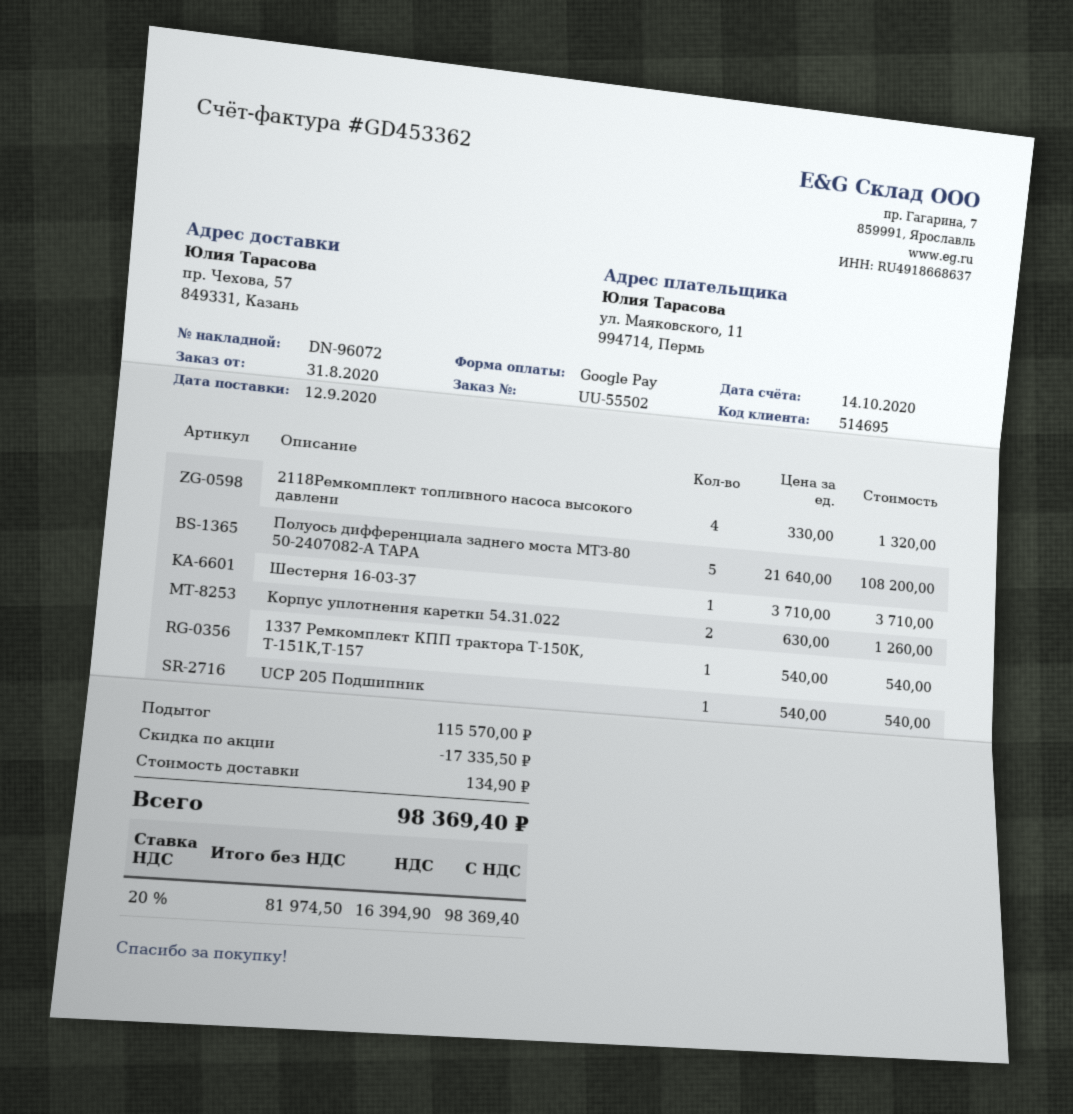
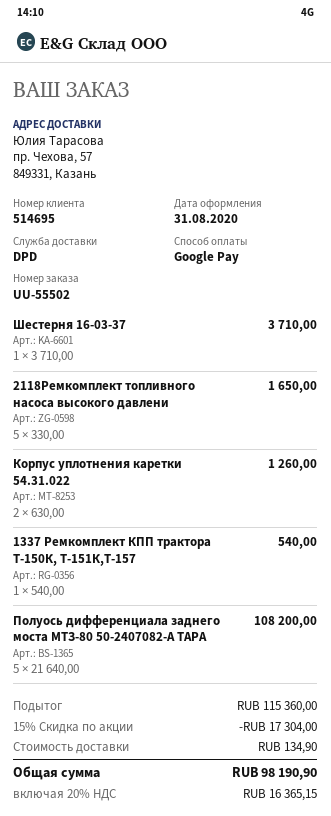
2118Ремкомплект топливного насоса высокого давлени: 4 x 330.00 = 1320.00 -> 5 x 330.00 = 1650.00
UCP 205 Подшипник: 1 x 540.00 = 540.00 -> none
subtotal: 115570.00 -> 115360.00
discount: 17335.50 -> 17304.00
tax: 20% = 16394.90 -> 20% = 16365.15
total: 98369.40 -> 98190.90

